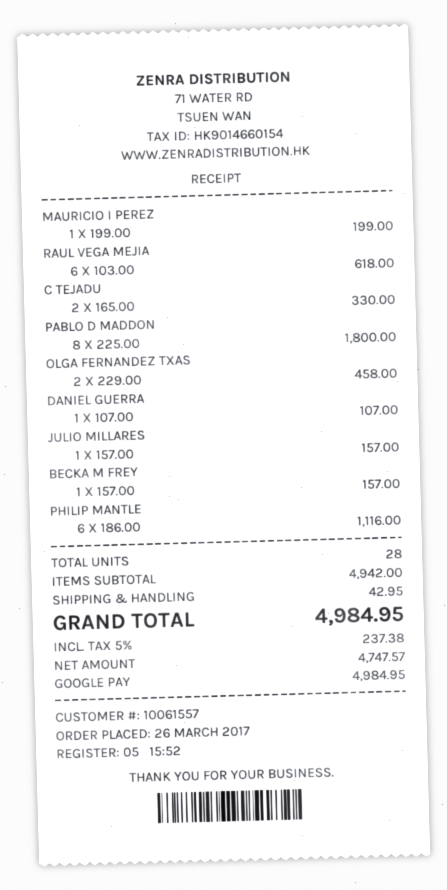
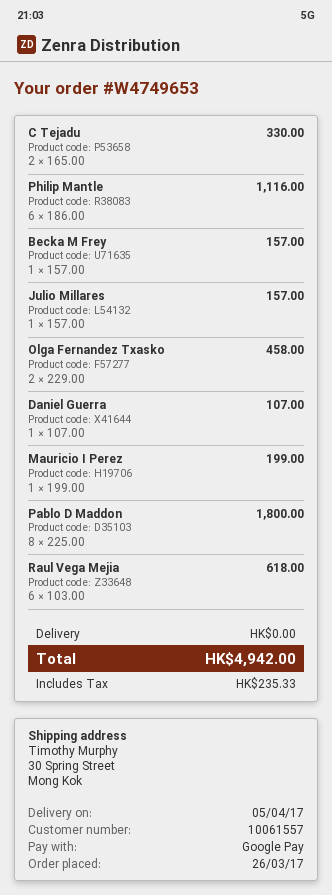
shipping: 42.95 -> 0.00
tax: 237.38 -> 235.33
total: 4984.95 -> 4942.00

